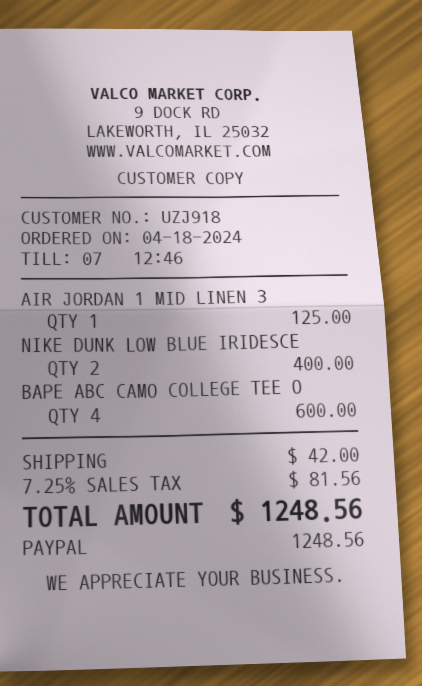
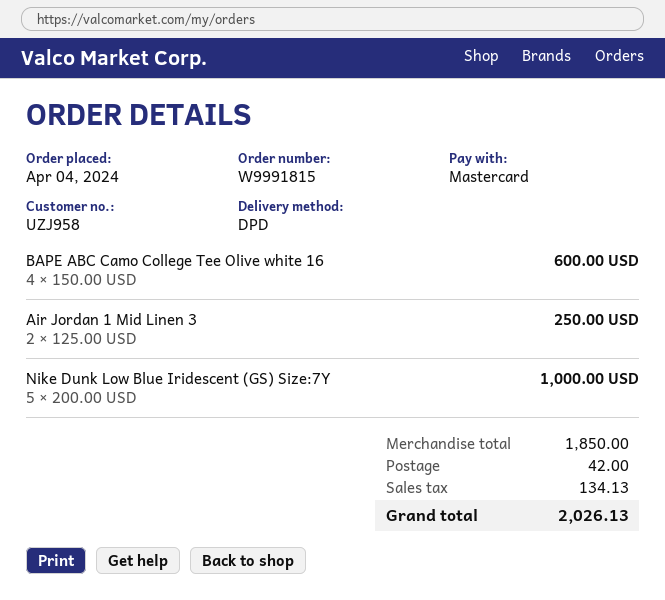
order date: 2024-04-18 -> 2024-04-04
customer number: UZJ918 -> UZJ958
payment method: PayPal -> Mastercard
AIR JORDAN 1 MID LINEN 3: 1 for 125.00 -> 2 for 250.00
NIKE DUNK LOW BLUE IRIDESCE: 2 for 400.00 -> 5 for 1000.00
tax: 81.56 -> 134.13
total: 1248.56 -> 2026.13

